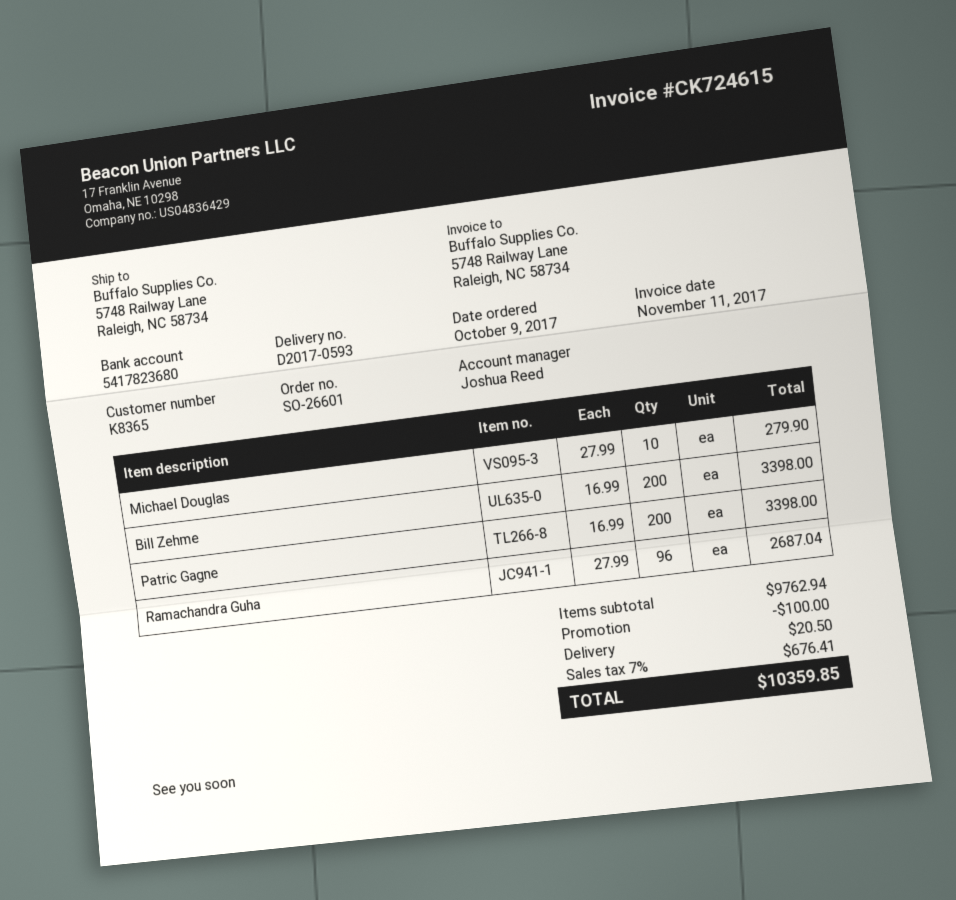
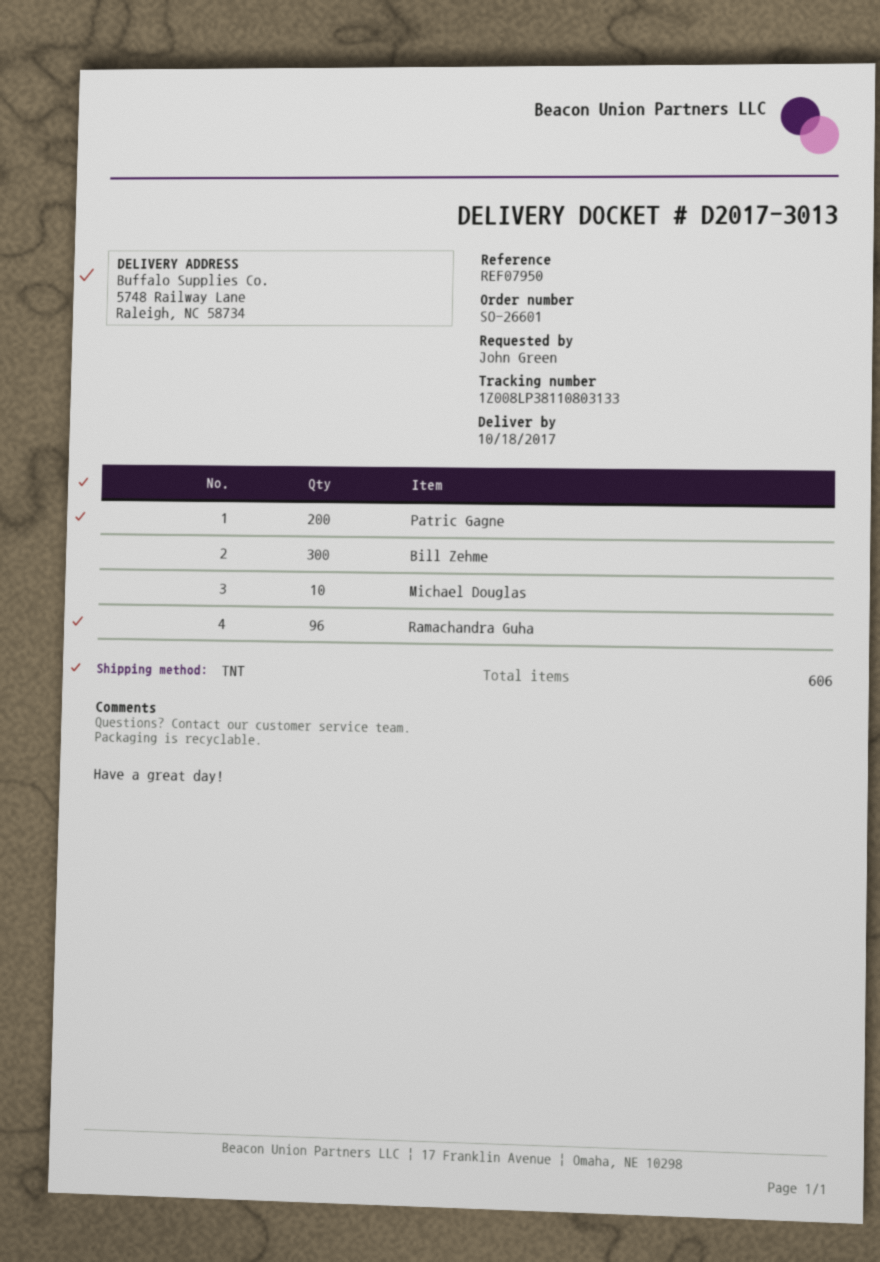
delivery note number: D2017-0593 -> D2017-3013
Bill Zehme: 200 -> 300

